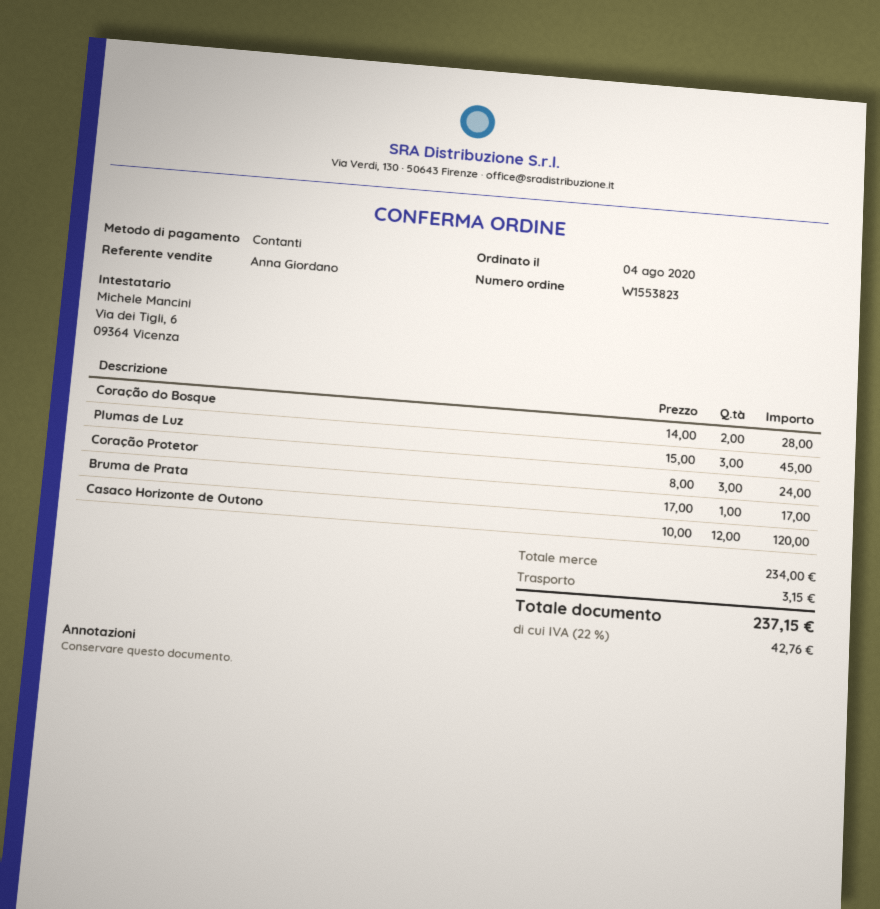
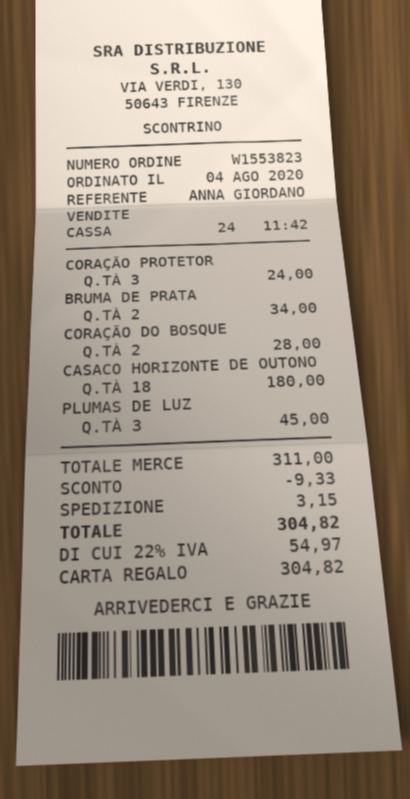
payment method: cash -> gift card
Bruma de Prata: 1 for 17.00 -> 2 for 34.00
Casaco Horizonte de Outono: 12 for 120.00 -> 18 for 180.00
subtotal: 234.00 -> 311.00
discount: none -> 9.33
tax: 22% = 42.76 -> 22% = 54.97
total: 237.15 -> 304.82

